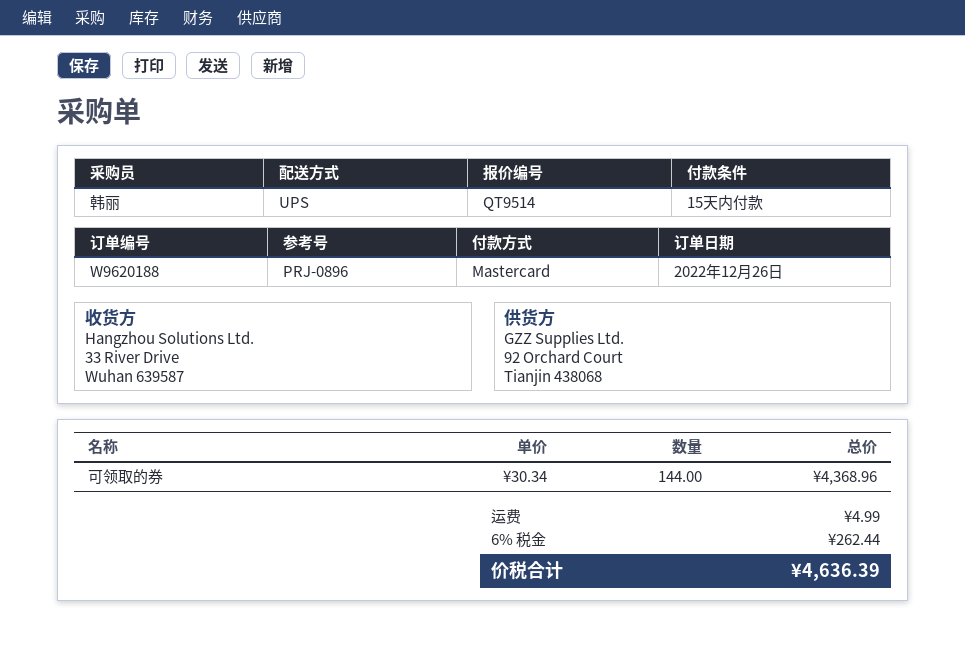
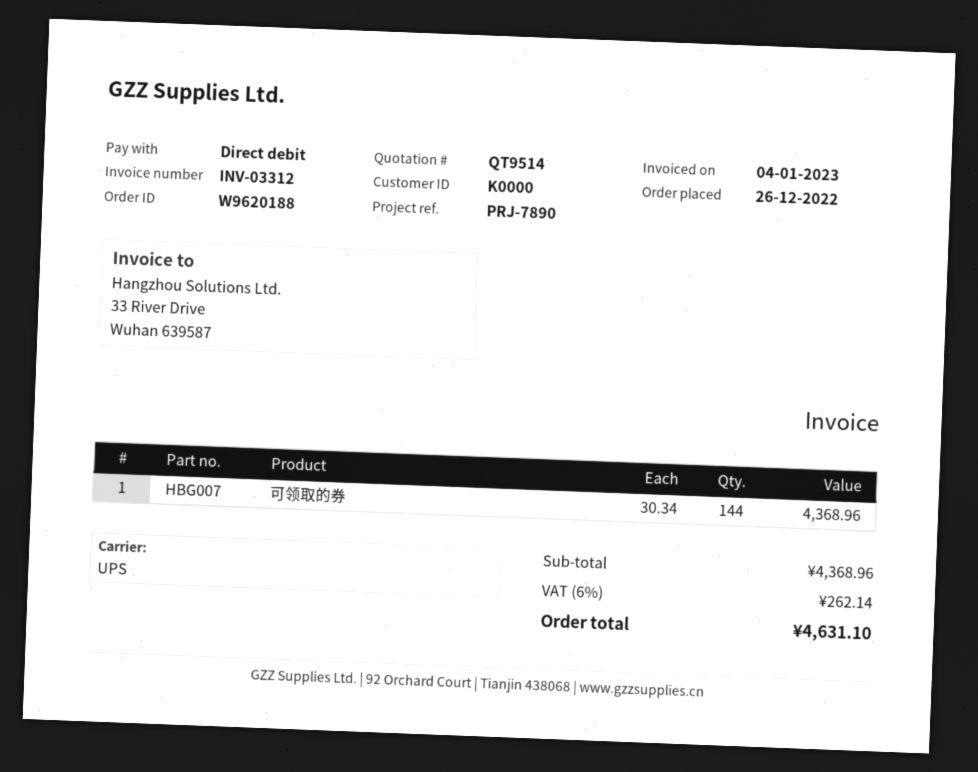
reference: PRJ-0896 -> PRJ-7890
payment method: Mastercard -> direct debit
shipping: 4.99 -> none
tax: 6% = 262.44 -> 6% = 262.14
total: 4636.39 -> 4631.10

